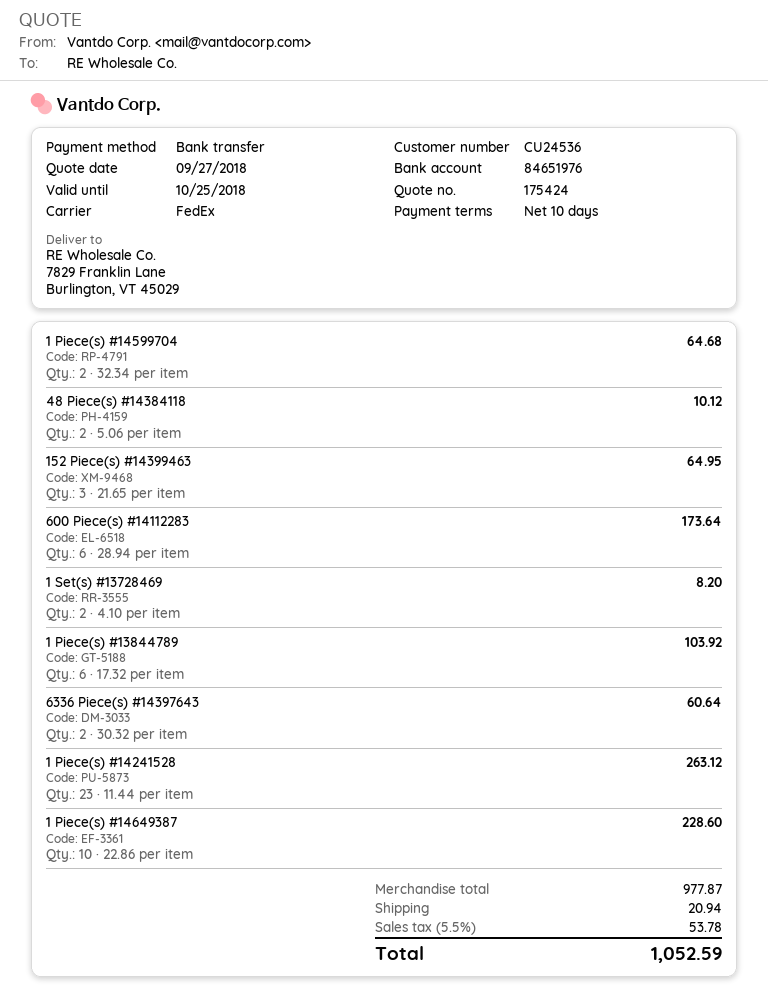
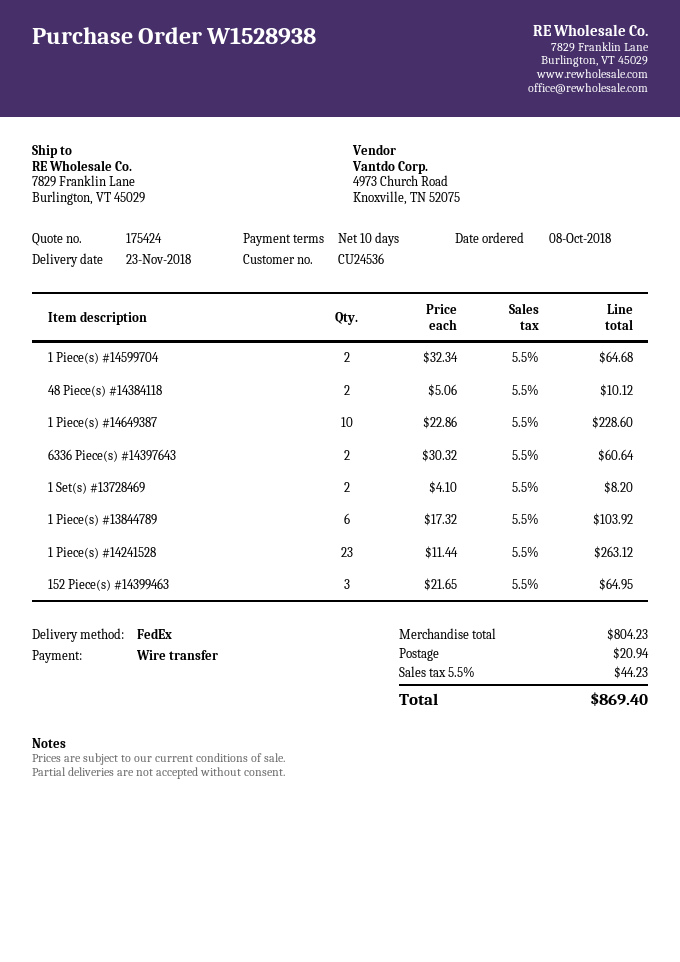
600 Piece(s) #14112283: 6 x 28.94 = 173.64 -> none
subtotal: 977.87 -> 804.23
tax: 5.5% = 53.78 -> 5.5% = 44.23
total: 1052.59 -> 869.40

